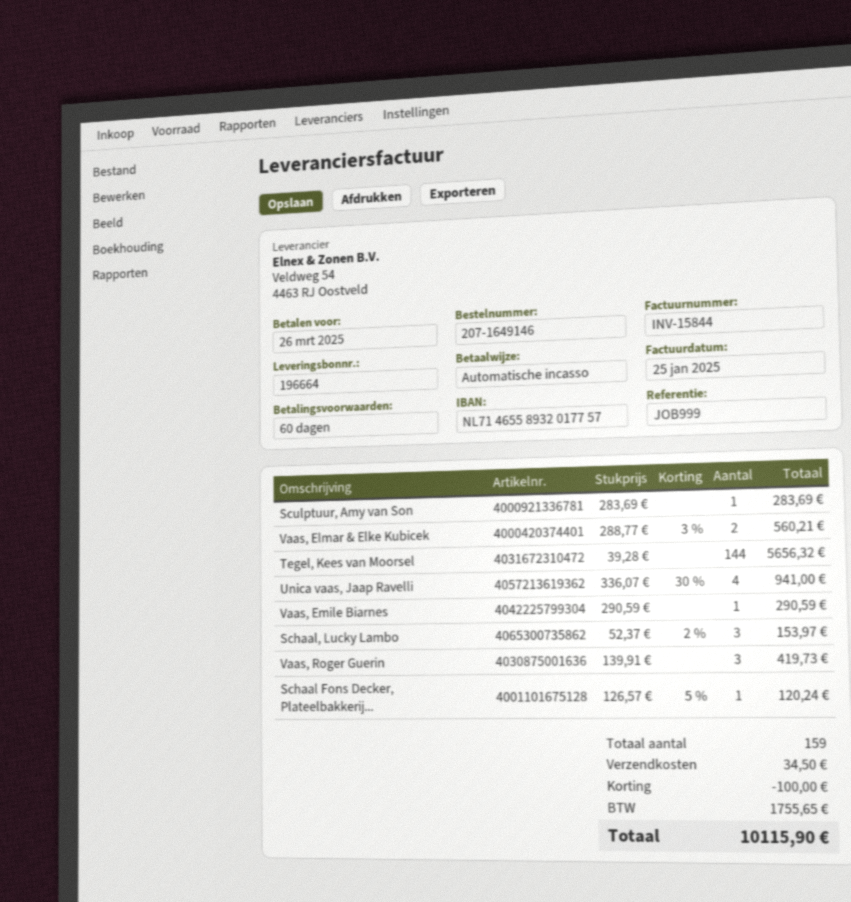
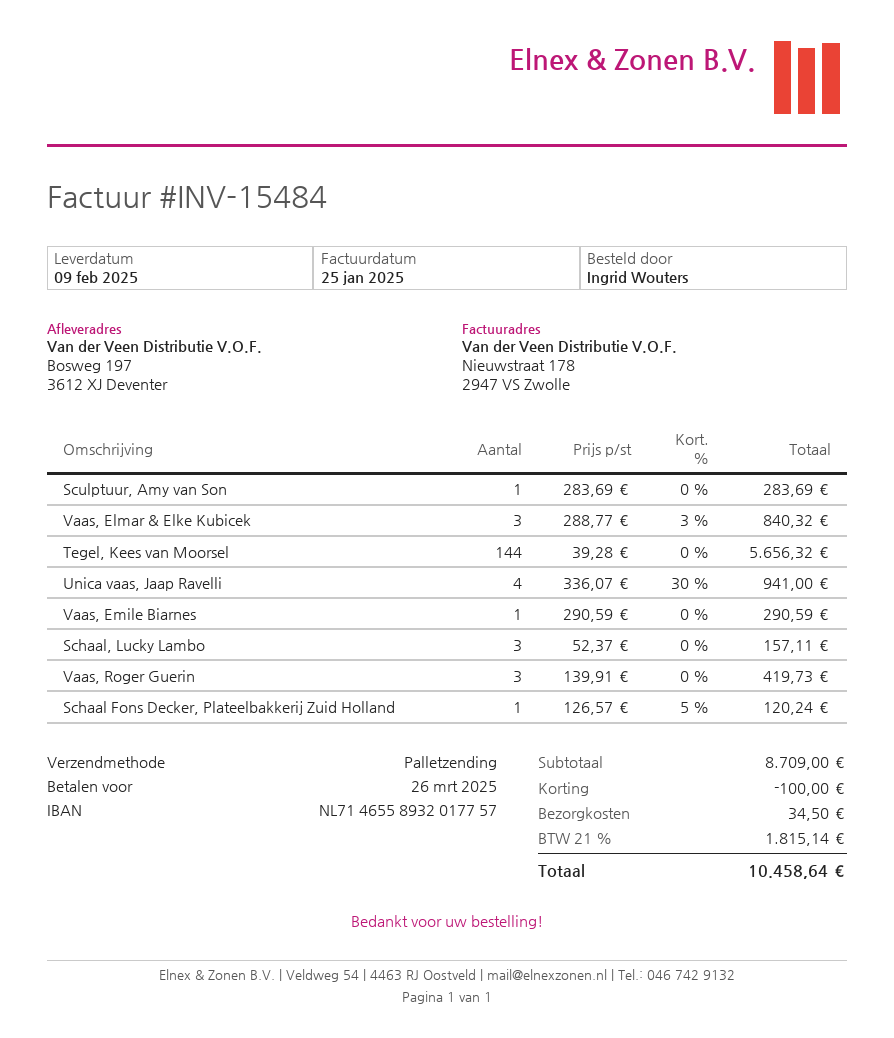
invoice number: INV-15844 -> INV-15484
Vaas, Elmar & Elke Kubicek: 2 x 288.77 - 3% = 560.21 -> 3 x 288.77 - 3% = 840.32
Schaal, Lucky Lambo: 3 x 52.37 - 2% = 153.97 -> 3 x 52.37 = 157.11
tax: 1755.65 -> 1815.14
total: 10115.90 -> 10458.64

